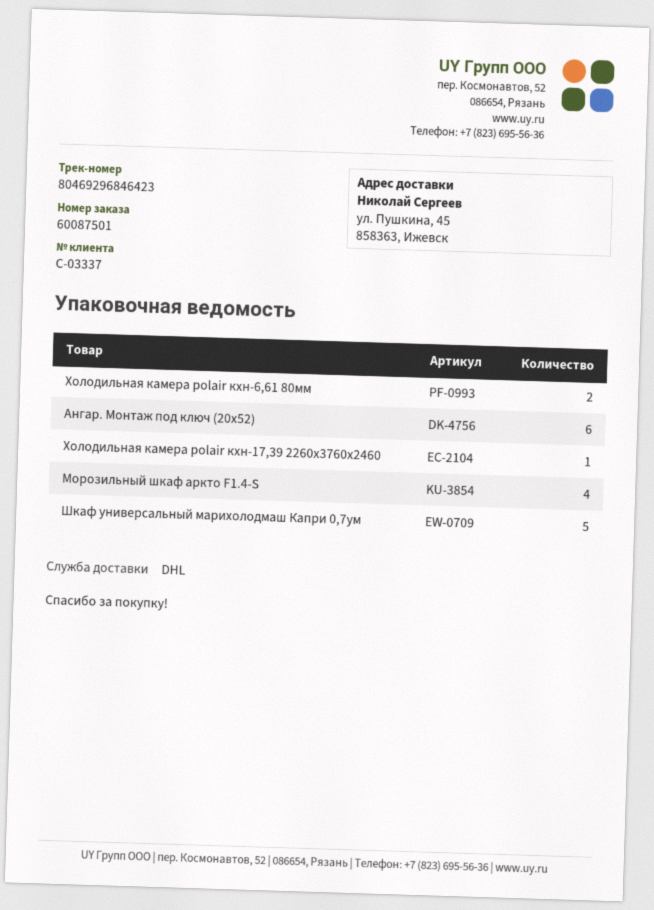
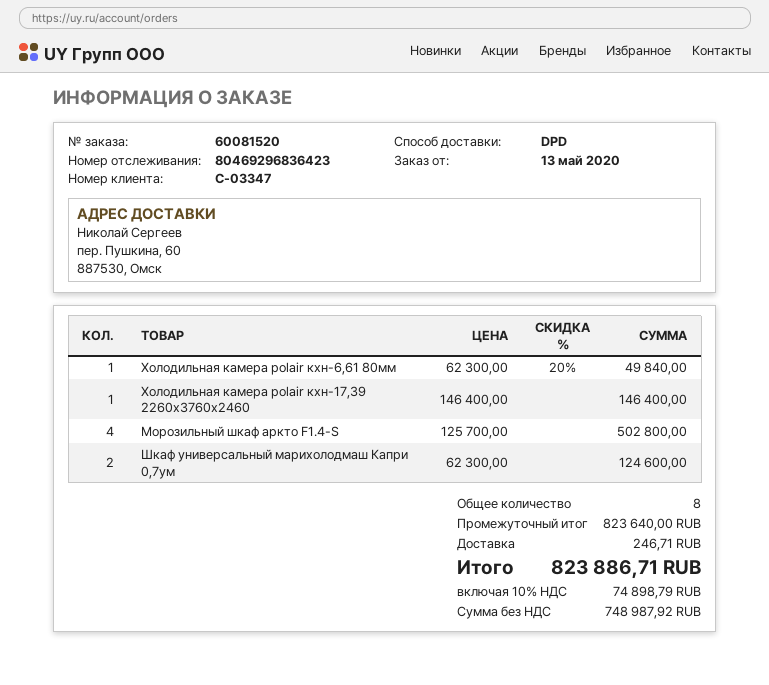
order number: 60087501 -> 60081520
customer number: C-03337 -> C-03347
shipping method: DHL -> DPD
tracking number: 80469296846423 -> 80469296836423
ship to: ул. Пушкина, 45, 858363, Ижевск -> пер. Пушкина, 60, 887530, Омск
Холодильная камера polair кхн-6,61 80мм: 2 -> 1
Ангар. Монтаж под ключ (20х52): 6 -> none
Шкаф универсальный марихолодмаш Капри 0,7ум: 5 -> 2

